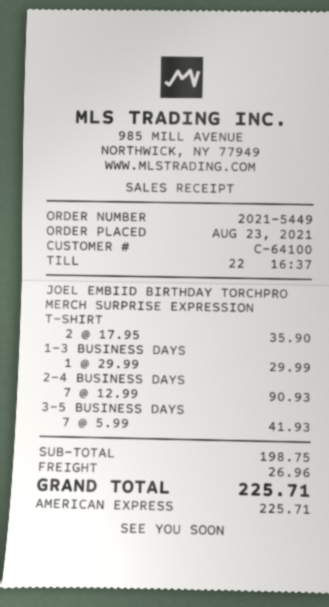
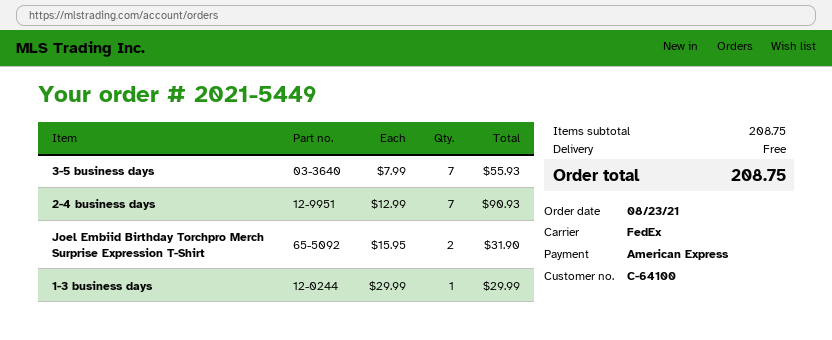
JOEL EMBIID BIRTHDAY TORCHPRO MERCH SURPRISE EXPRESSION T-SHIRT: 2 x 17.95 = 35.90 -> 2 x 15.95 = 31.90
3-5 BUSINESS DAYS: 7 x 5.99 = 41.93 -> 7 x 7.99 = 55.93
subtotal: 198.75 -> 208.75
shipping: 26.96 -> 0.00
total: 225.71 -> 208.75

